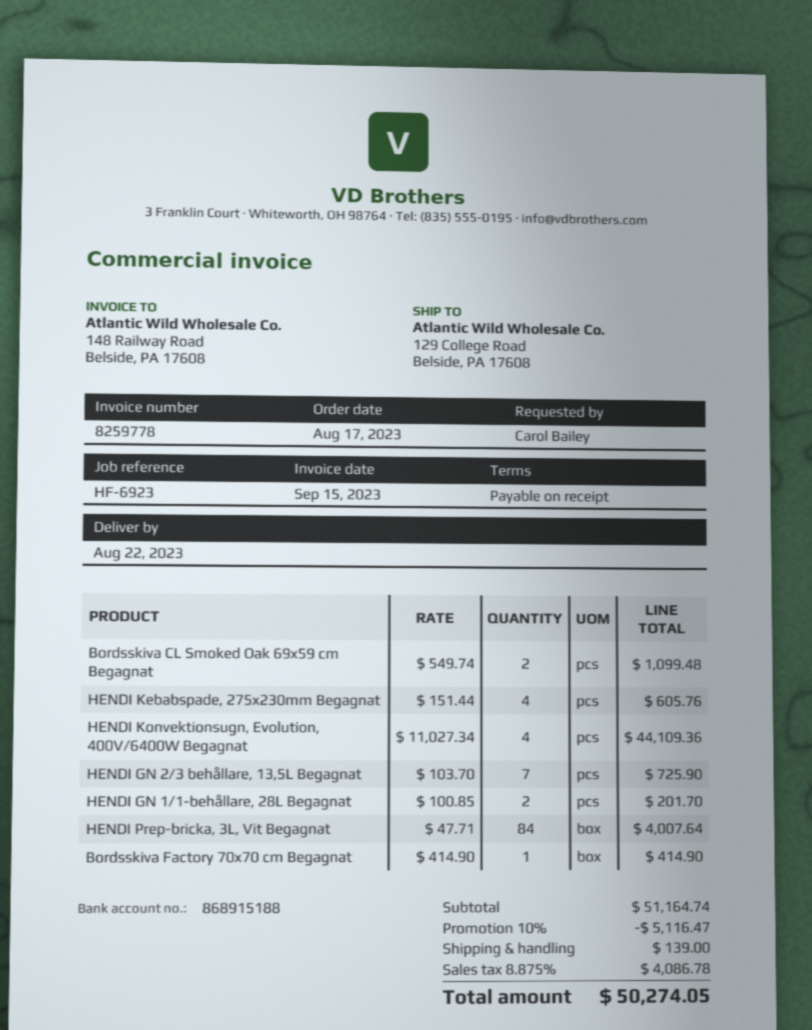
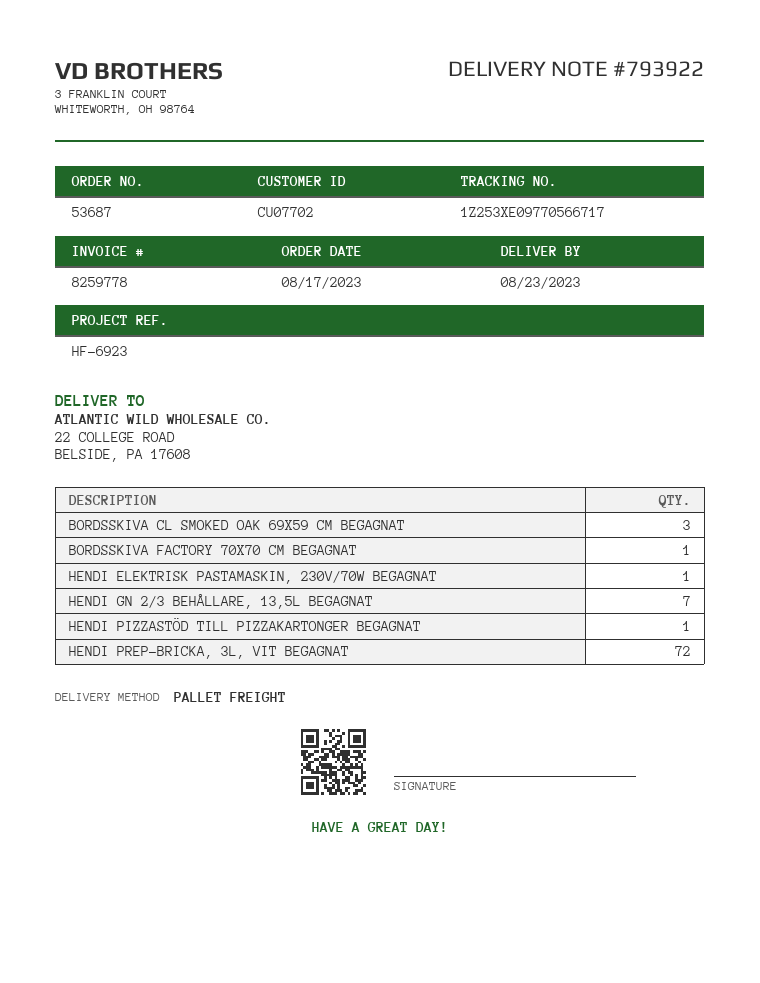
delivery date: 2023-08-22 -> 2023-08-23
ship to: 129 College Road, Belside, PA 17608 -> 22 COLLEGE ROAD, BELSIDE, PA 17608
Bordsskiva CL Smoked Oak 69x59 cm Begagnat: 2 -> 3
HENDI Kebabspade, 275x230mm Begagnat: 4 -> none
HENDI Konvektionsugn, Evolution, 400V/6400W Begagnat: 4 -> none
HENDI GN 1/1-behållare, 28L Begagnat: 2 -> none
HENDI Prep-bricka, 3L, Vit Begagnat: 84 -> 72
HENDI ELEKTRISK PASTAMASKIN, 230V/70W BEGAGNAT: none -> 1
HENDI PIZZASTÖD TILL PIZZAKARTONGER BEGAGNAT: none -> 1

